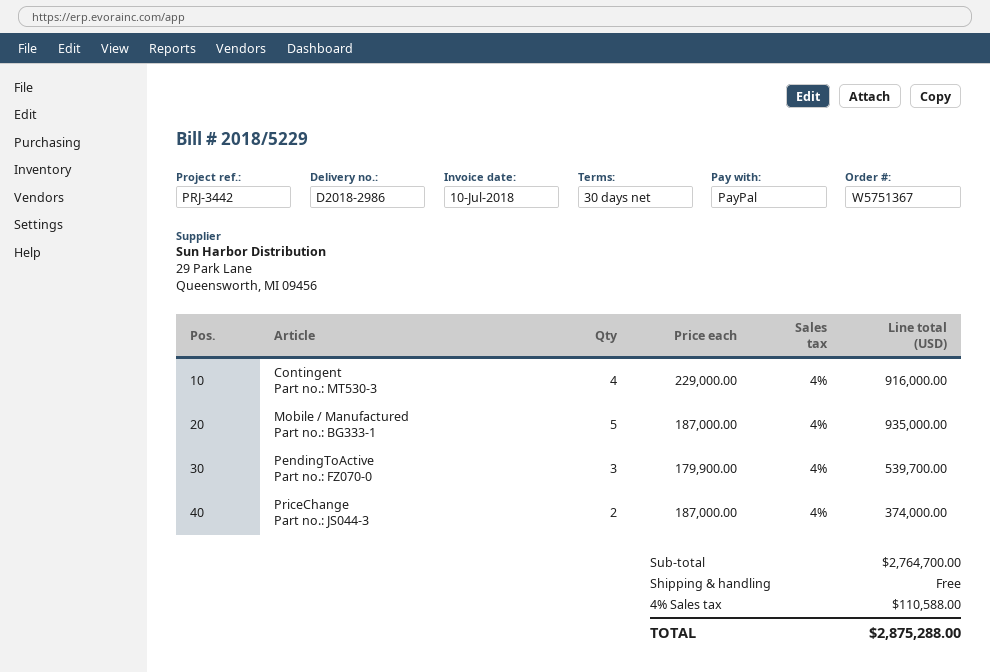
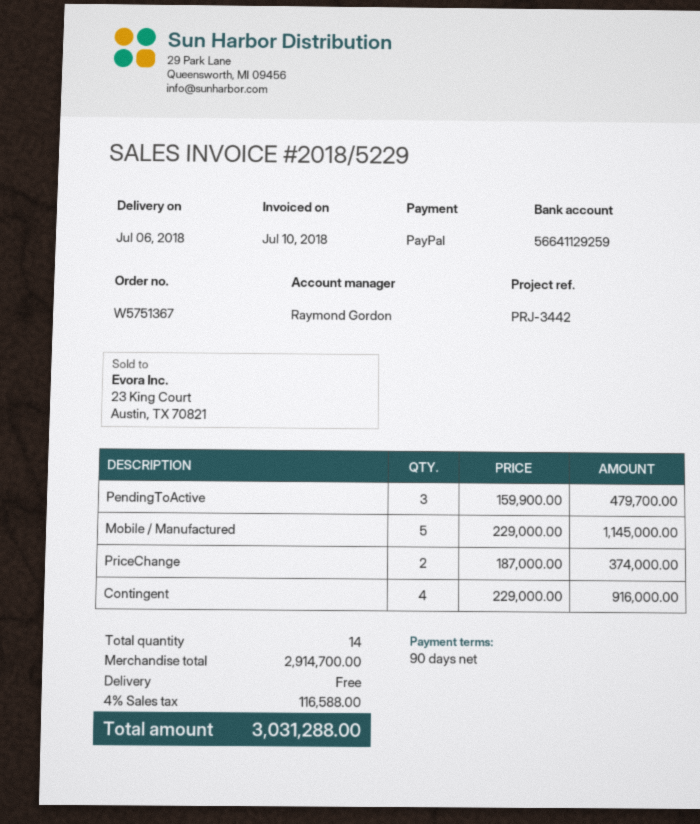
payment terms: 30 days -> 90 days
Mobile / Manufactured: 5 x 187000.00 = 935000.00 -> 5 x 229000.00 = 1145000.00
PendingToActive: 3 x 179900.00 = 539700.00 -> 3 x 159900.00 = 479700.00
subtotal: 2764700.00 -> 2914700.00
tax: 4% = 110588.00 -> 4% = 116588.00
total: 2875288.00 -> 3031288.00

